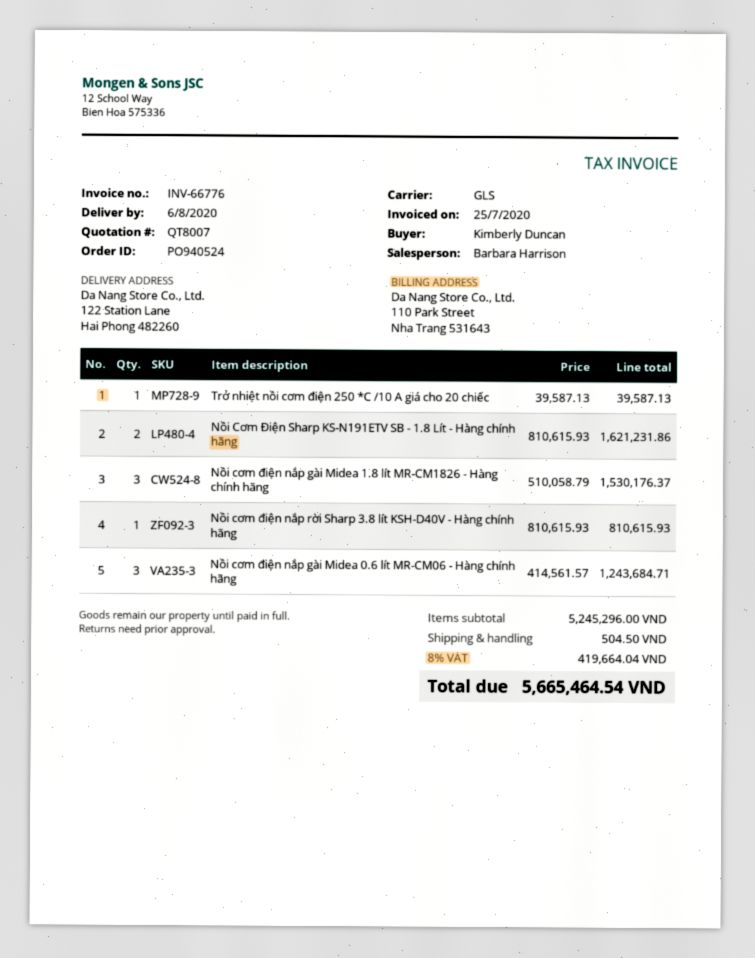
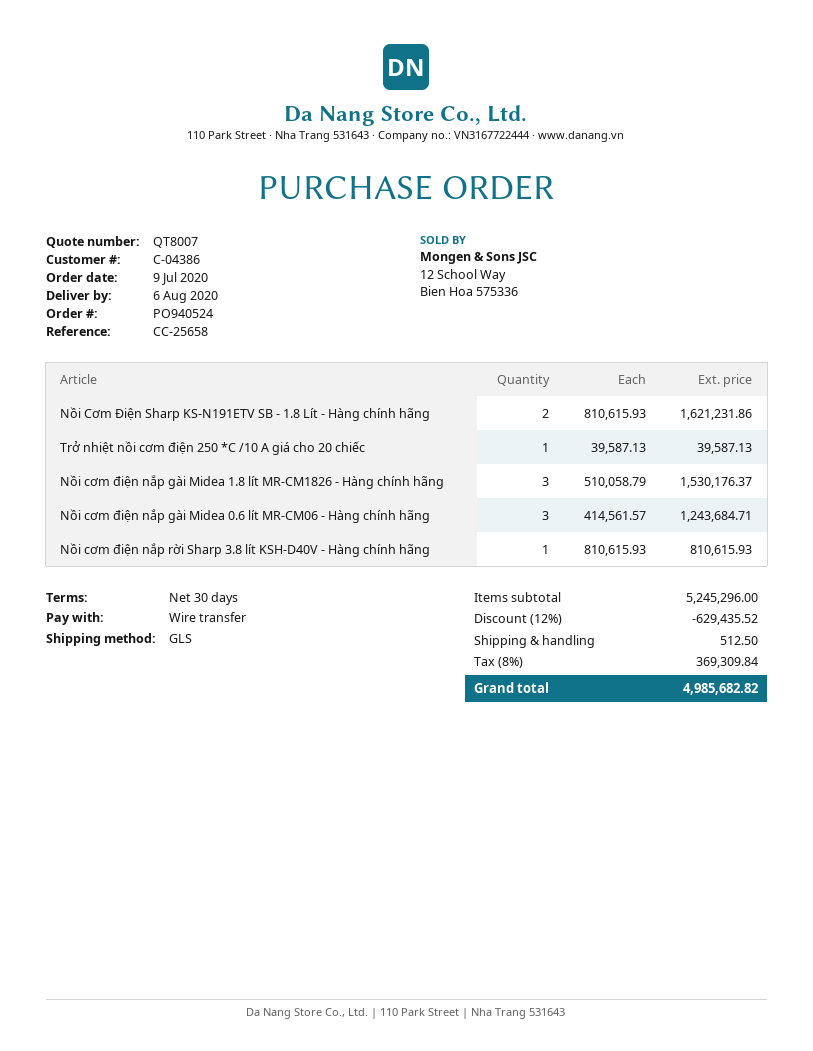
discount: none -> 12% = 629435.52
shipping: 504.50 -> 512.50
tax: 8% = 419664.04 -> 8% = 369309.84
total: 5665464.54 -> 4985682.82

